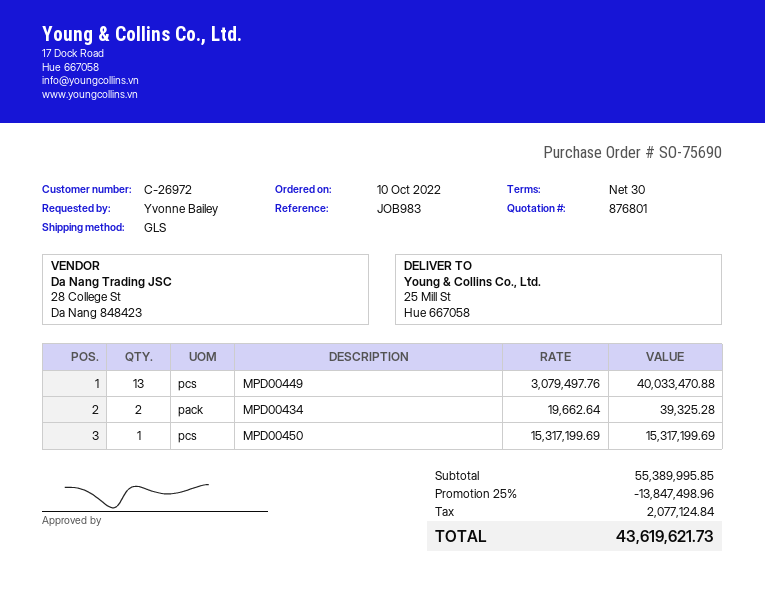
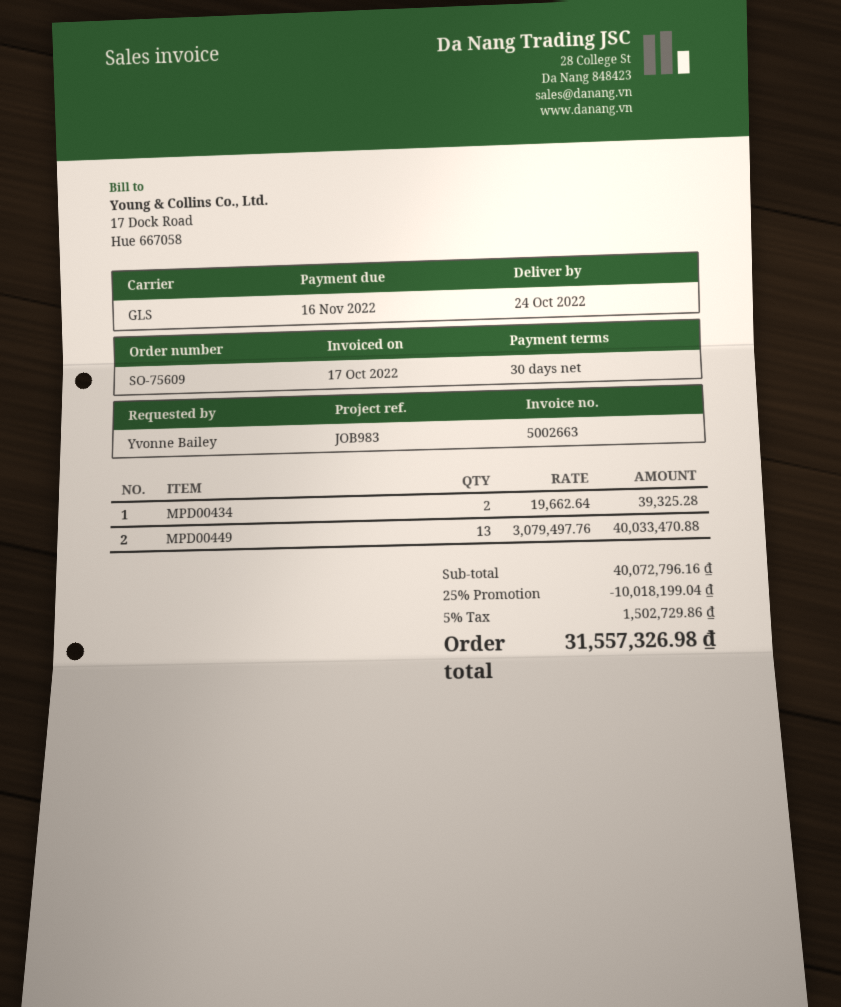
order number: SO-75690 -> SO-75609
MPD00450: 1 x 15317199.69 = 15317199.69 -> none
subtotal: 55389995.85 -> 40072796.16
discount: 25% = 13847498.96 -> 25% = 10018199.04
tax: 2077124.84 -> 1502729.86
total: 43619621.73 -> 31557326.98

